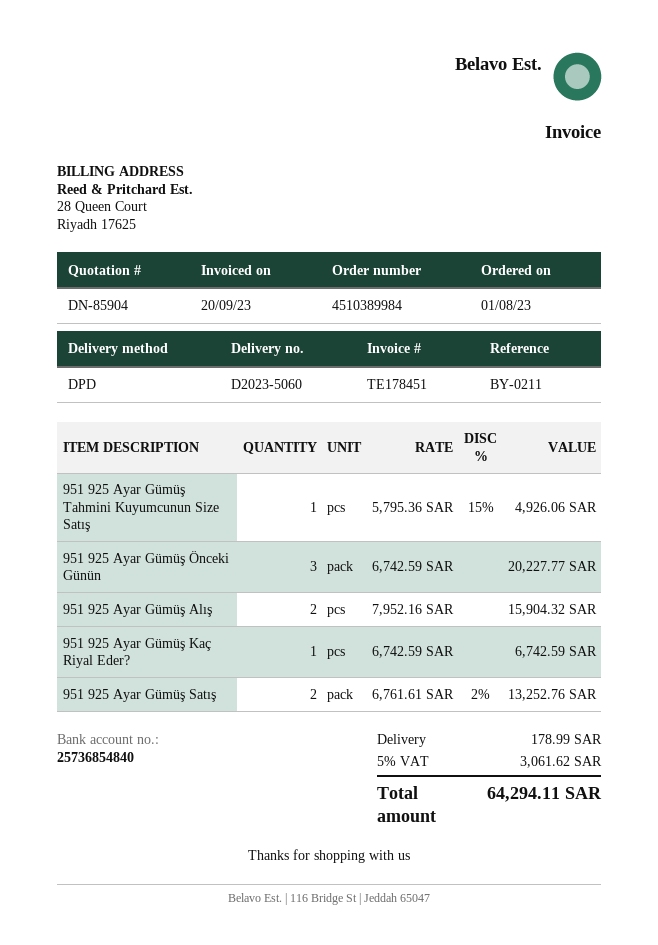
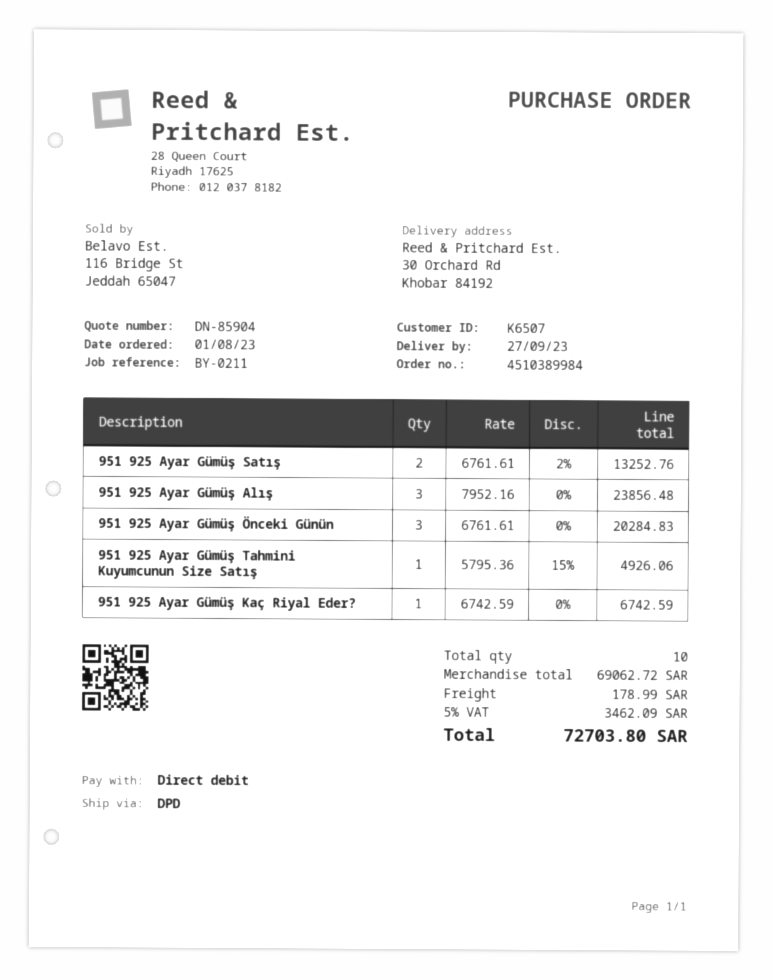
951 925 Ayar Gümüş Önceki Günün: 3 x 6742.59 = 20227.77 -> 3 x 6761.61 = 20284.83
951 925 Ayar Gümüş Alış: 2 x 7952.16 = 15904.32 -> 3 x 7952.16 = 23856.48
tax: 5% = 3061.62 -> 5% = 3462.09
total: 64294.11 -> 72703.80

